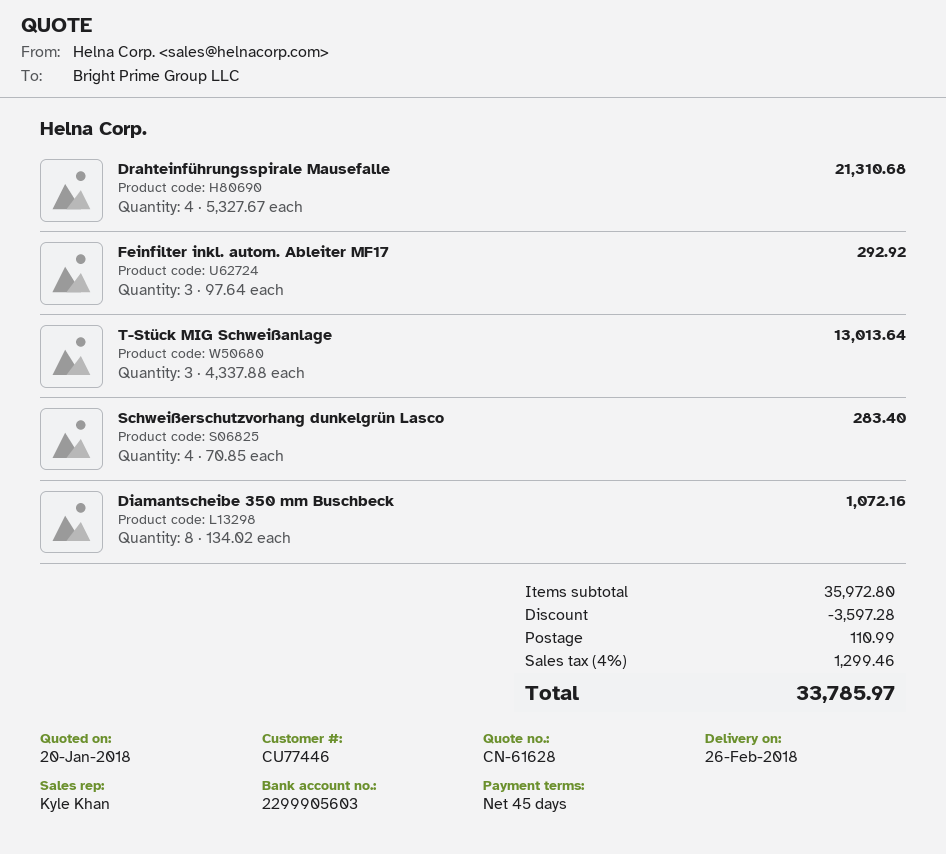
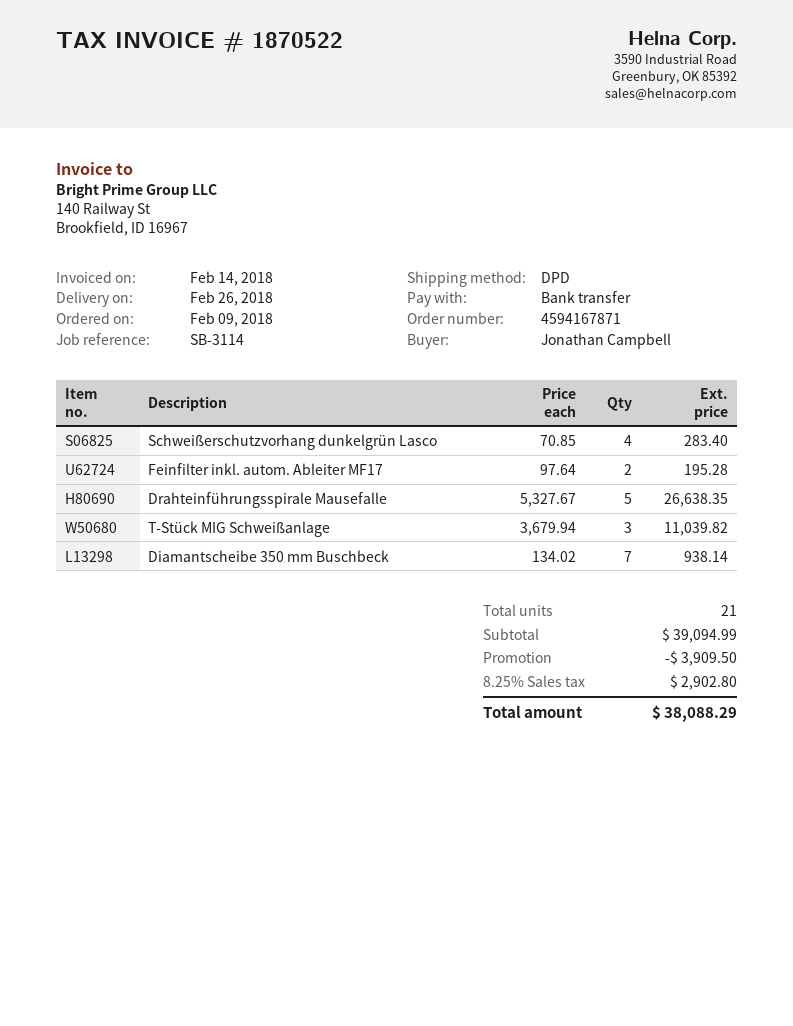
Drahteinführungsspirale Mausefalle: 4 x 5327.67 = 21310.68 -> 5 x 5327.67 = 26638.35
Feinfilter inkl. autom. Ableiter MF17: 3 x 97.64 = 292.92 -> 2 x 97.64 = 195.28
T-Stück MIG Schweißanlage: 3 x 4337.88 = 13013.64 -> 3 x 3679.94 = 11039.82
Diamantscheibe 350 mm Buschbeck: 8 x 134.02 = 1072.16 -> 7 x 134.02 = 938.14
subtotal: 35972.80 -> 39094.99
discount: 3597.28 -> 3909.50
shipping: 110.99 -> none
tax: 4% = 1299.46 -> 8.25% = 2902.80
total: 33785.97 -> 38088.29

